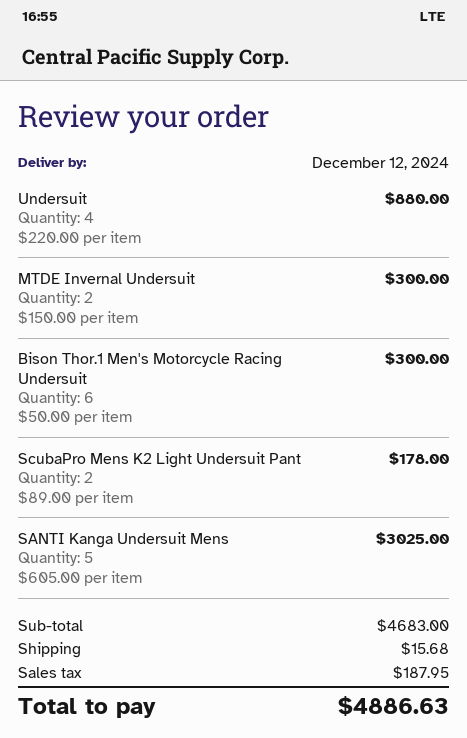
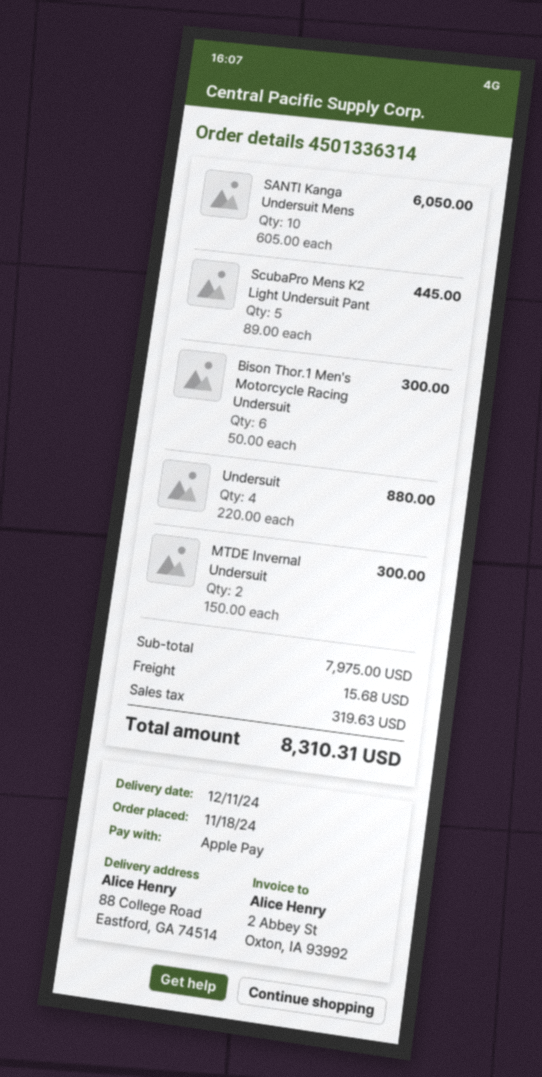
delivery date: 2024-12-12 -> 2024-12-11
ScubaPro Mens K2 Light Undersuit Pant: 2 x 89.00 = 178.00 -> 5 x 89.00 = 445.00
SANTI Kanga Undersuit Mens: 5 x 605.00 = 3025.00 -> 10 x 605.00 = 6050.00
subtotal: 4683.00 -> 7975.00
tax: 187.95 -> 319.63
total: 4886.63 -> 8310.31

